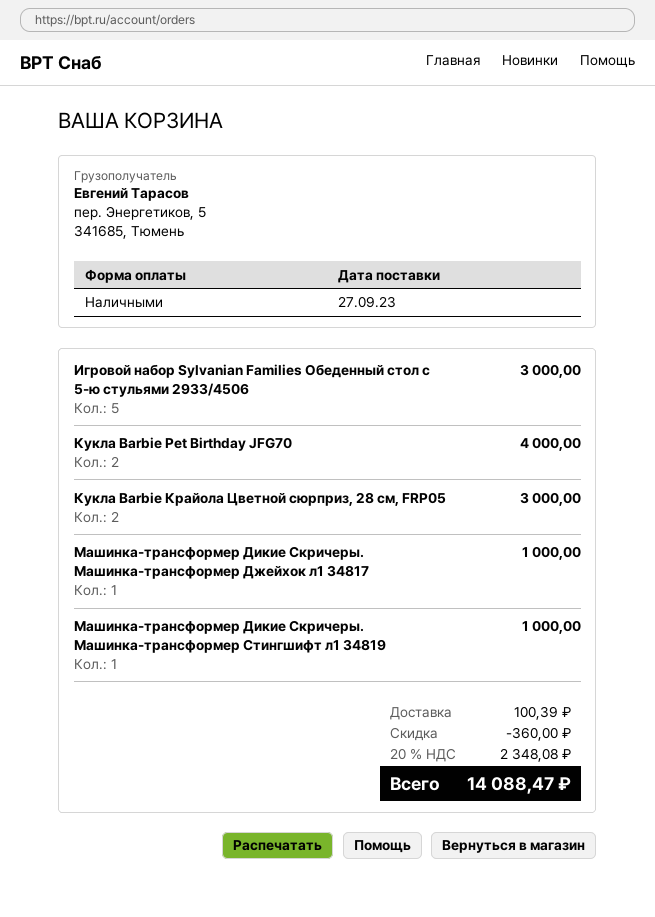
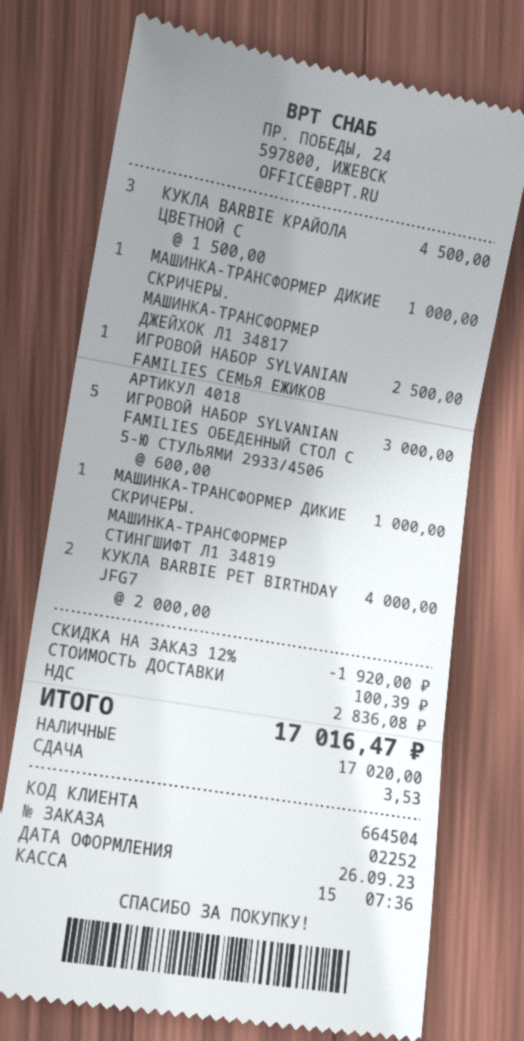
Кукла Barbie Крайола Цветной сюрприз, 28 см, FRP05: 2 for 3000.00 -> 3 for 4500.00
ИГРОВОЙ НАБОР SYLVANIAN FAMILIES СЕМЬЯ ЕЖИКОВ АРТИКУЛ 4018: none -> 1 for 2500.00
discount: 360.00 -> 1920.00
tax: 2348.08 -> 2836.08
total: 14088.47 -> 17016.47

